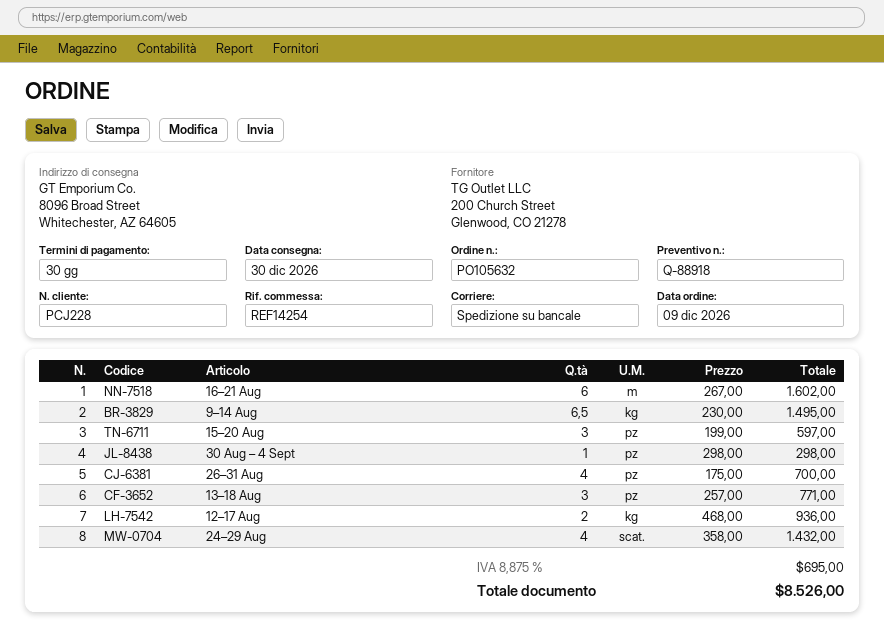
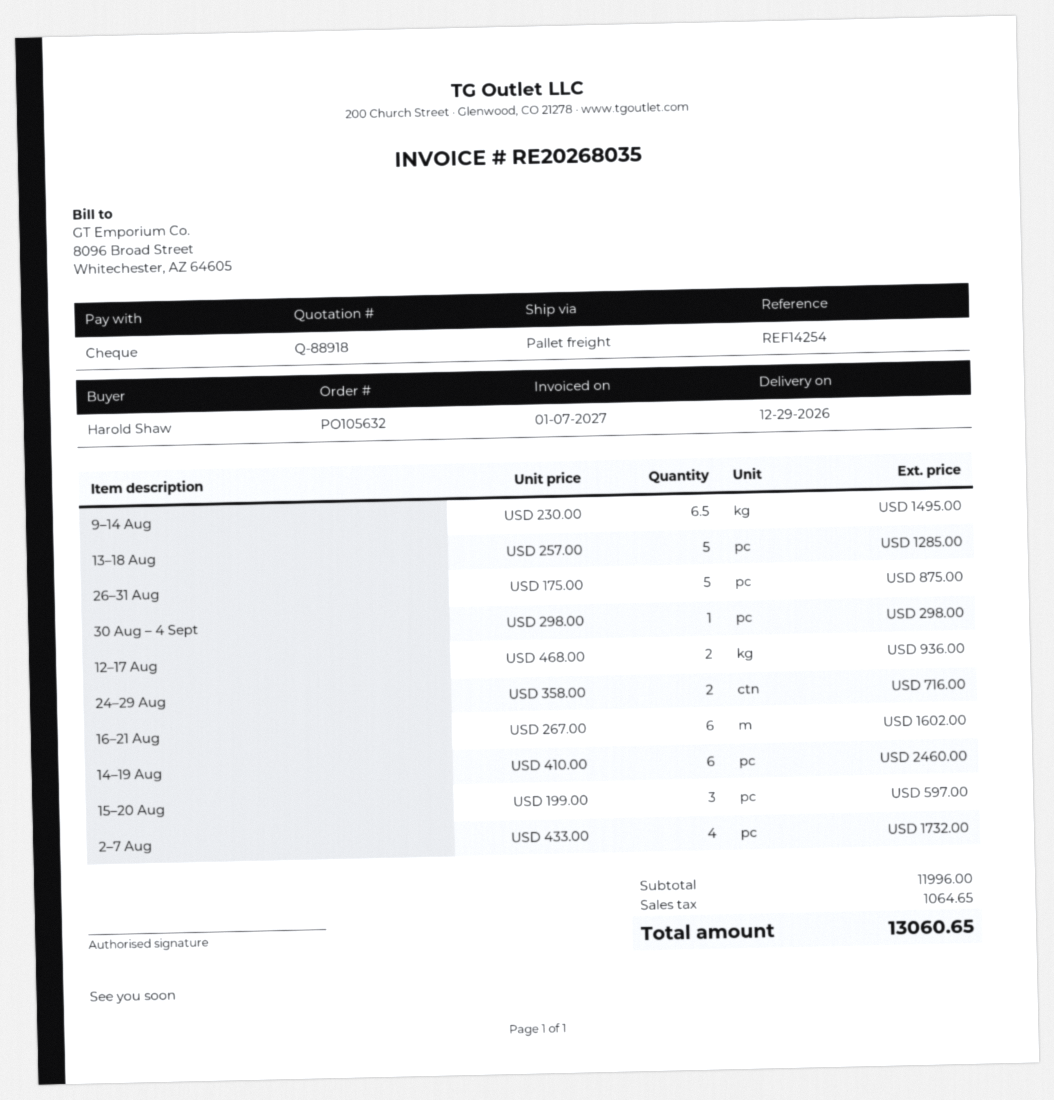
delivery date: 2026-12-30 -> 2026-12-29
26–31 Aug: 4 x 175.00 = 700.00 -> 5 x 175.00 = 875.00
13–18 Aug: 3 x 257.00 = 771.00 -> 5 x 257.00 = 1285.00
24–29 Aug: 4 x 358.00 = 1432.00 -> 2 x 358.00 = 716.00
14–19 Aug: none -> 6 x 410.00 = 2460.00
2–7 Aug: none -> 4 x 433.00 = 1732.00
tax: 695.00 -> 1064.65
total: 8526.00 -> 13060.65

